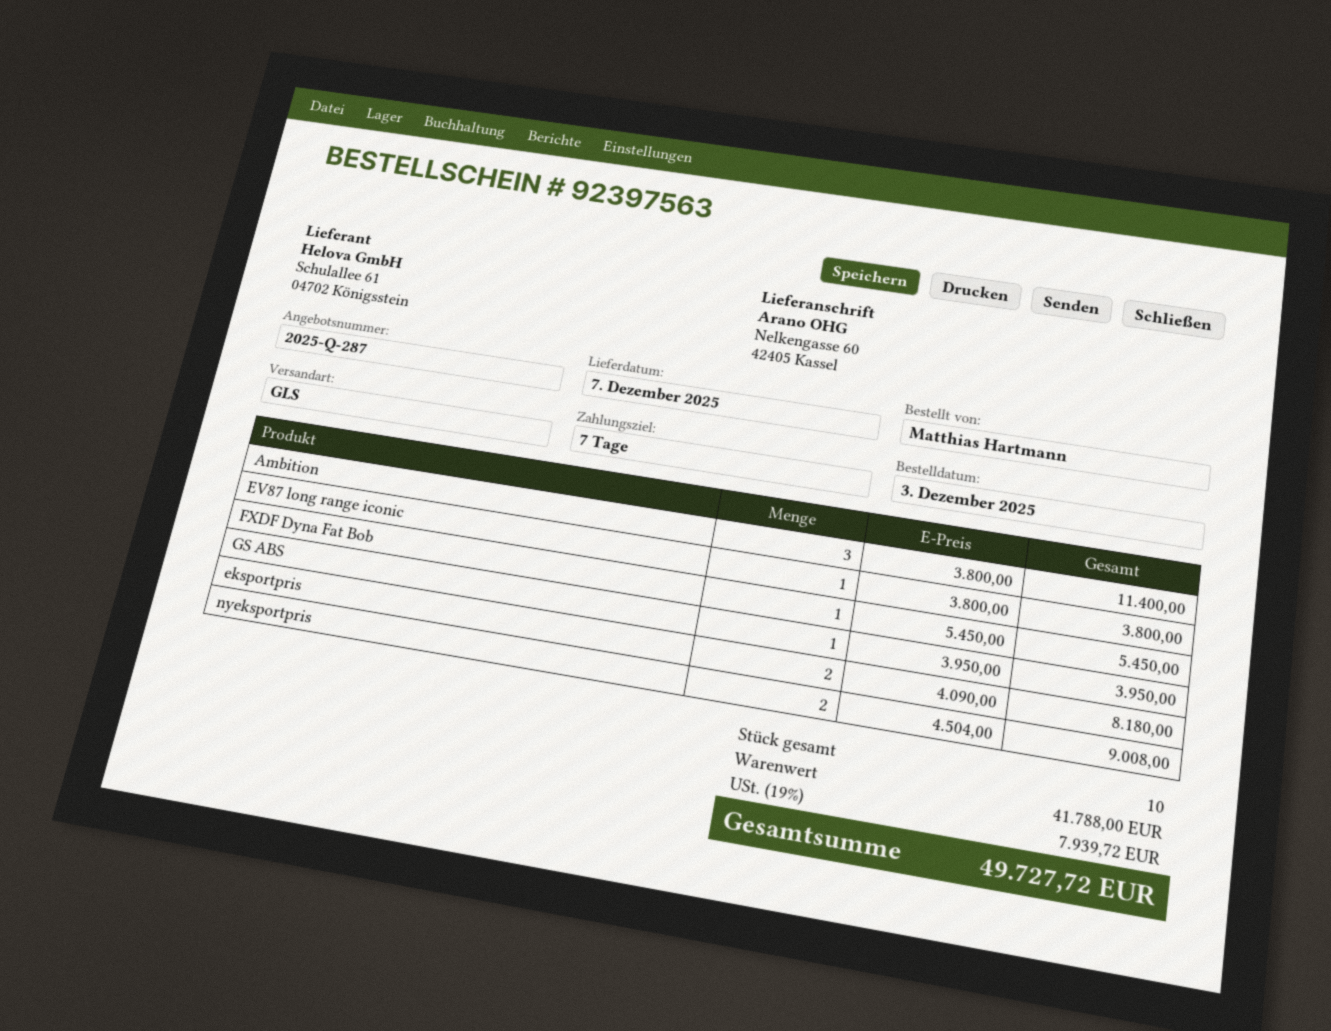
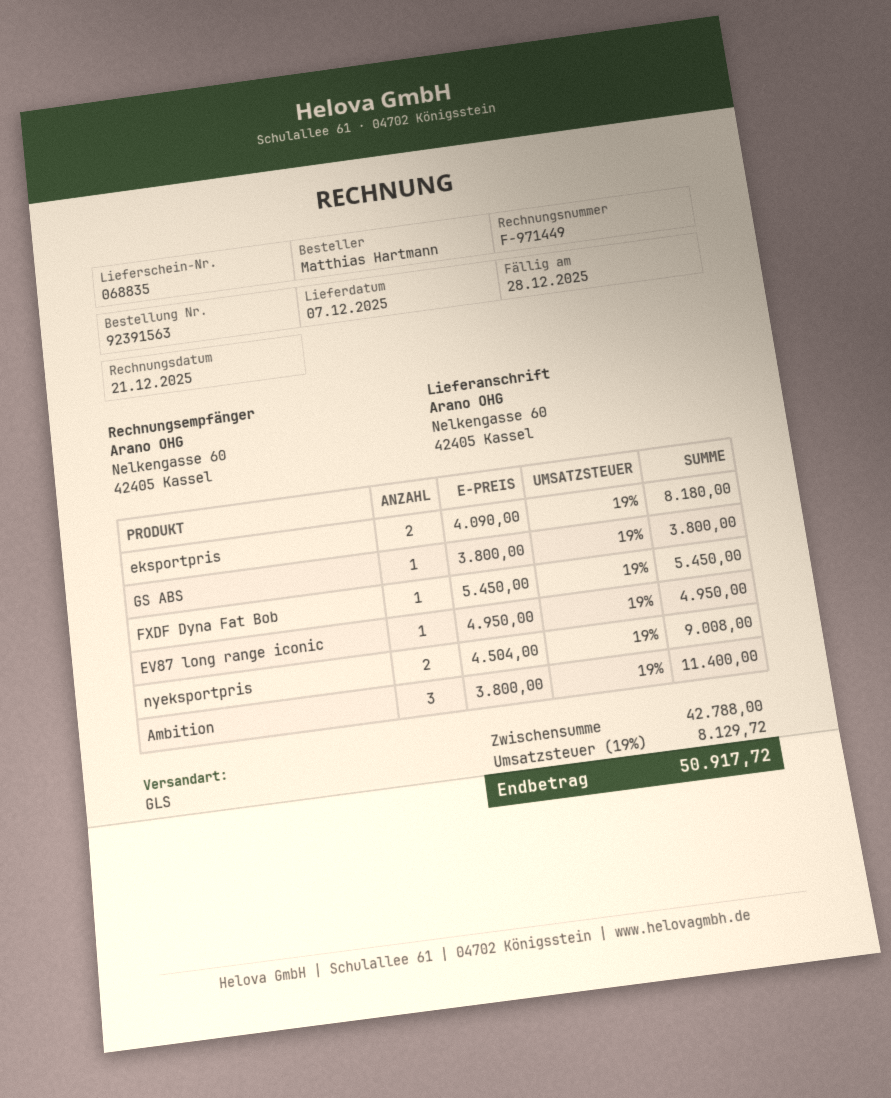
order number: 92397563 -> 92391563
EV87 long range iconic: 1 x 3800.00 = 3800.00 -> 1 x 4950.00 = 4950.00
GS ABS: 1 x 3950.00 = 3950.00 -> 1 x 3800.00 = 3800.00
subtotal: 41788.00 -> 42788.00
tax: 19% = 7939.72 -> 19% = 8129.72
total: 49727.72 -> 50917.72

